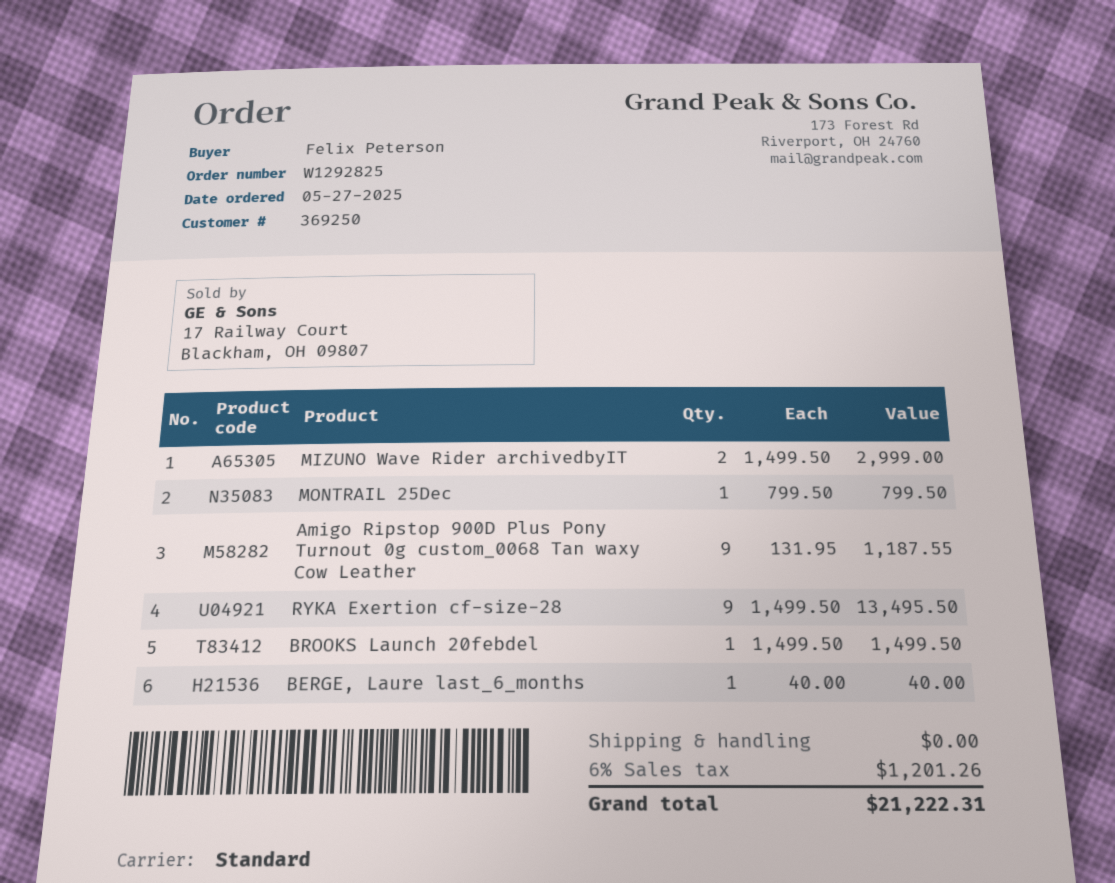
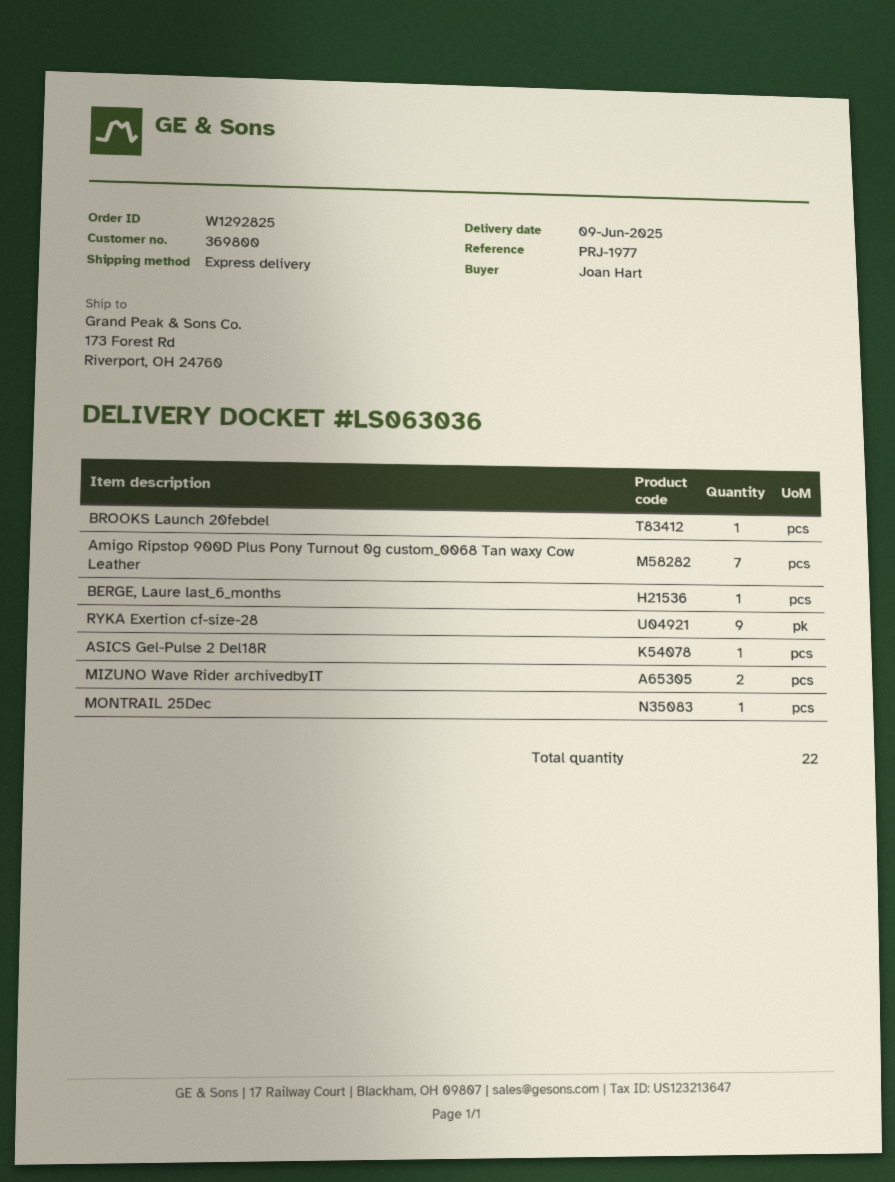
customer number: 369250 -> 369800
ordered by: Felix Peterson -> Joan Hart
shipping method: standard -> express
Amigo Ripstop 900D Plus Pony Turnout 0g custom_0068 Tan waxy Cow Leather: 9 -> 7
ASICS Gel-Pulse 2 Del18R: none -> 1

